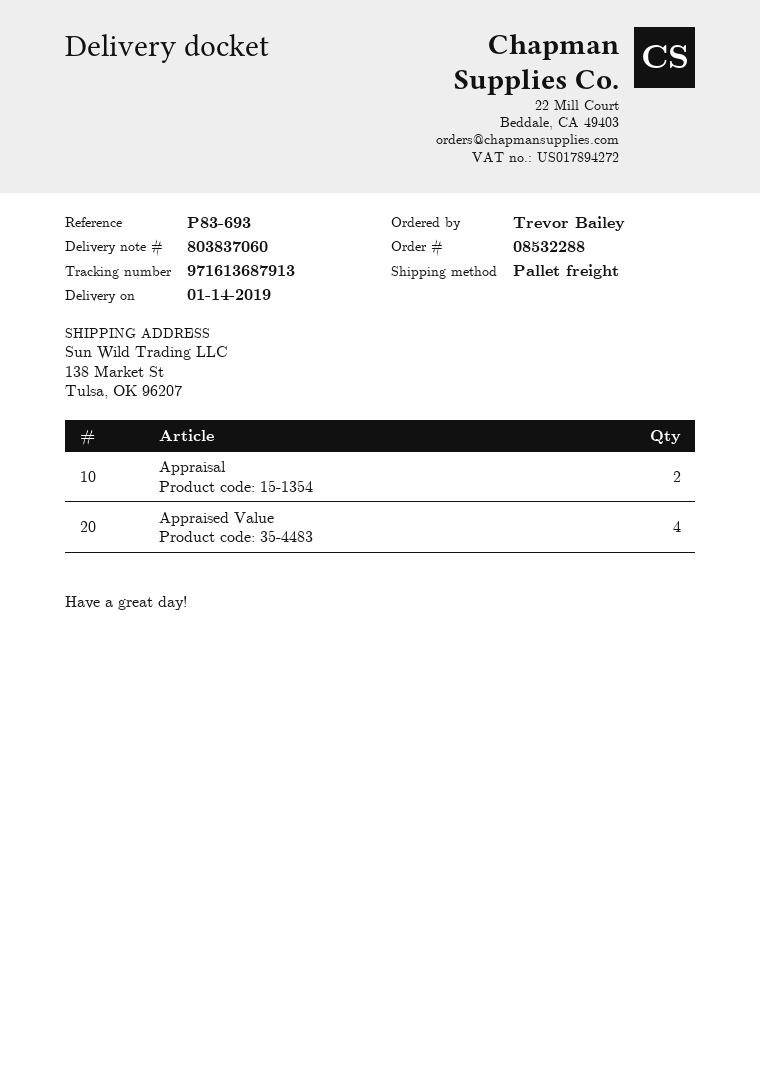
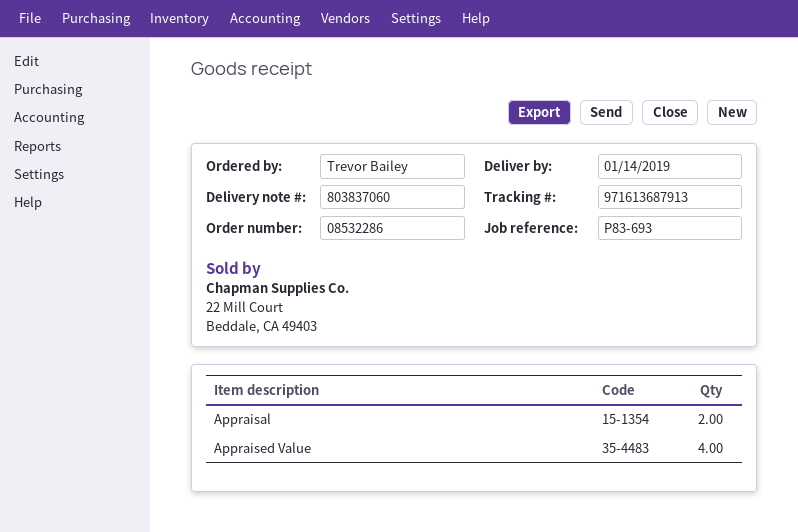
order number: 08532288 -> 08532286

